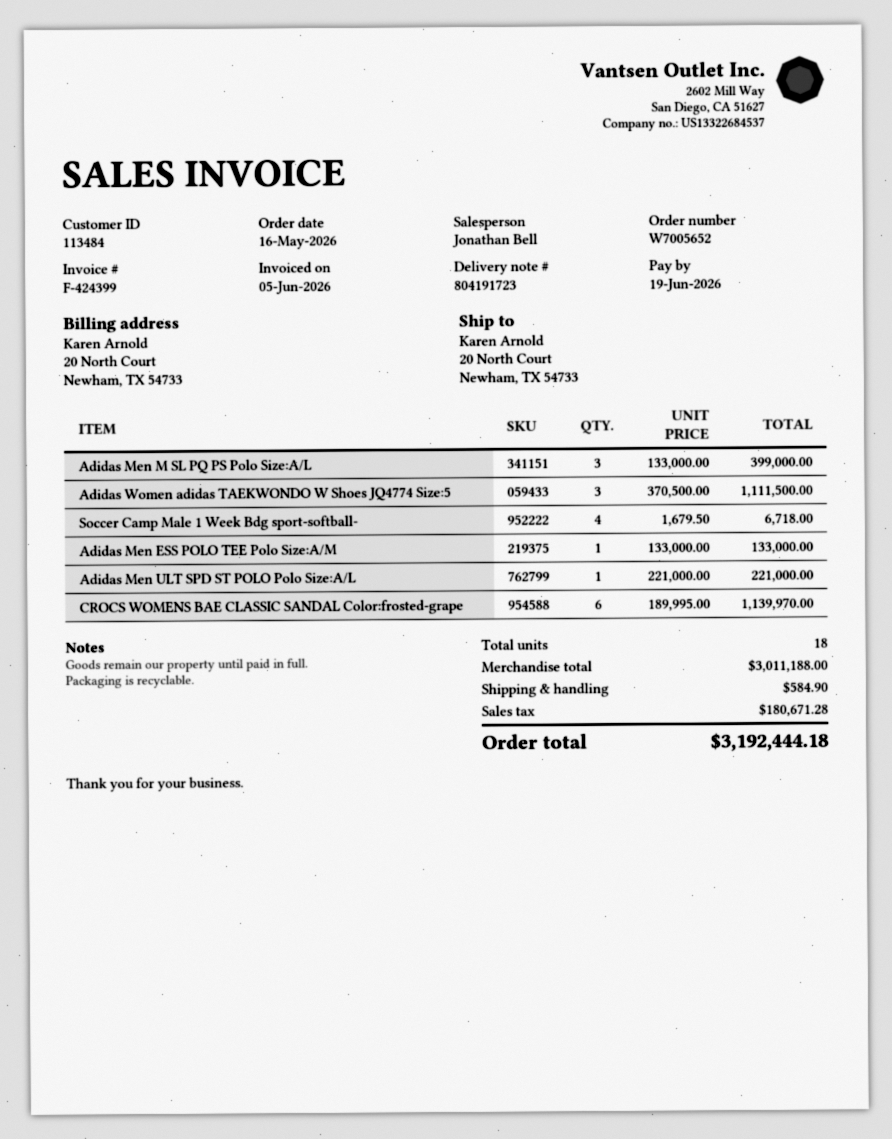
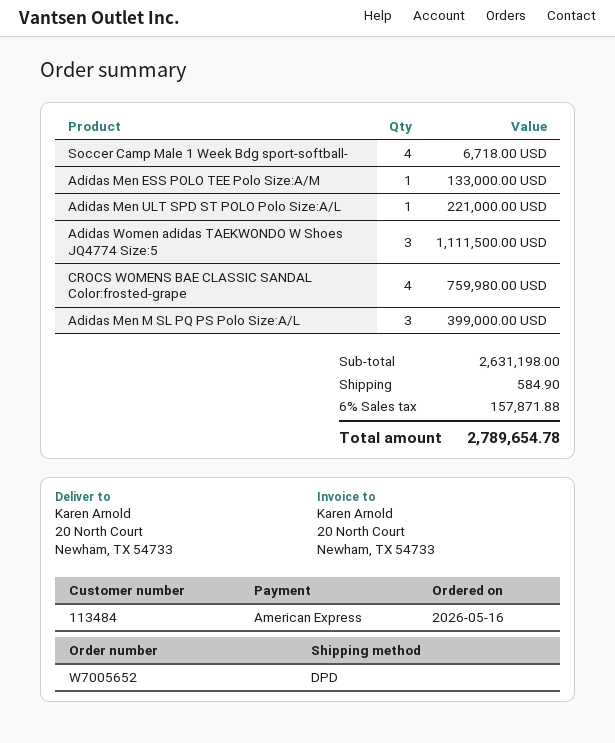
CROCS WOMENS BAE CLASSIC SANDAL Color:frosted-grape: 6 for 1139970.00 -> 4 for 759980.00
subtotal: 3011188.00 -> 2631198.00
tax: 180671.28 -> 157871.88
total: 3192444.18 -> 2789654.78

